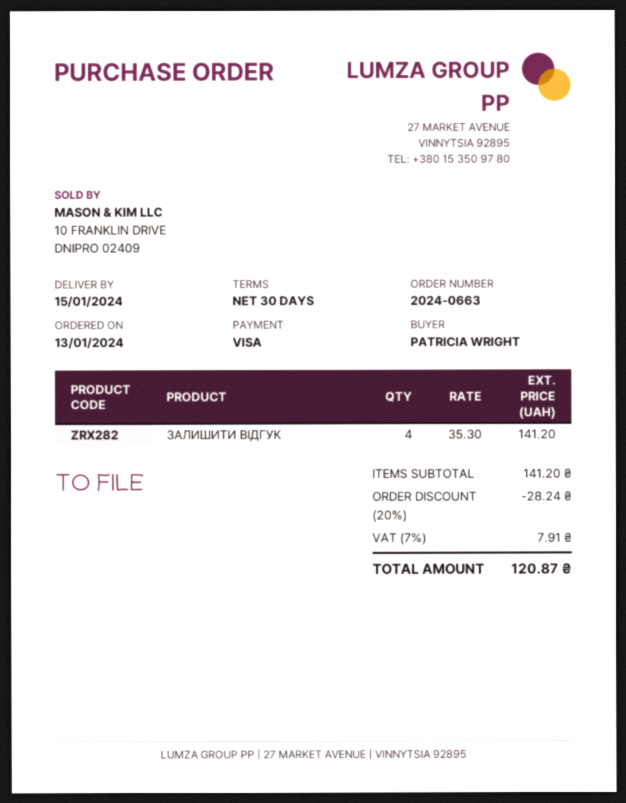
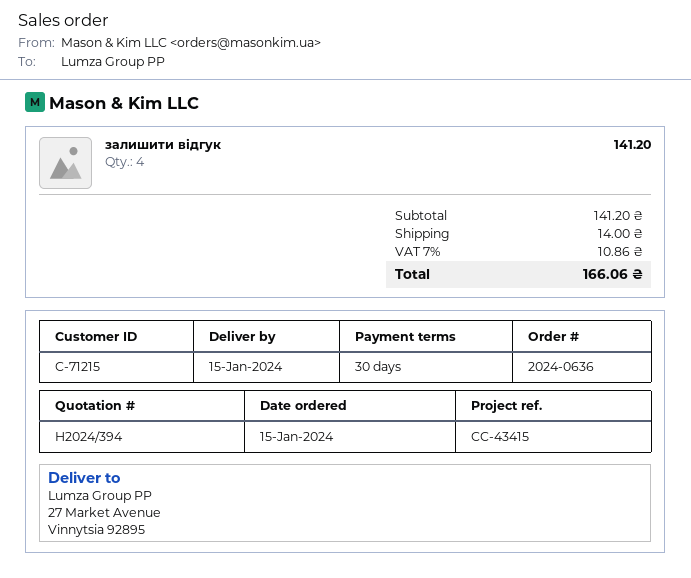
order number: 2024-0663 -> 2024-0636
order date: 2024-01-13 -> 2024-01-15
discount: 20% = 28.24 -> none
shipping: none -> 14.00
tax: 7% = 7.91 -> 7% = 10.86
total: 120.87 -> 166.06

